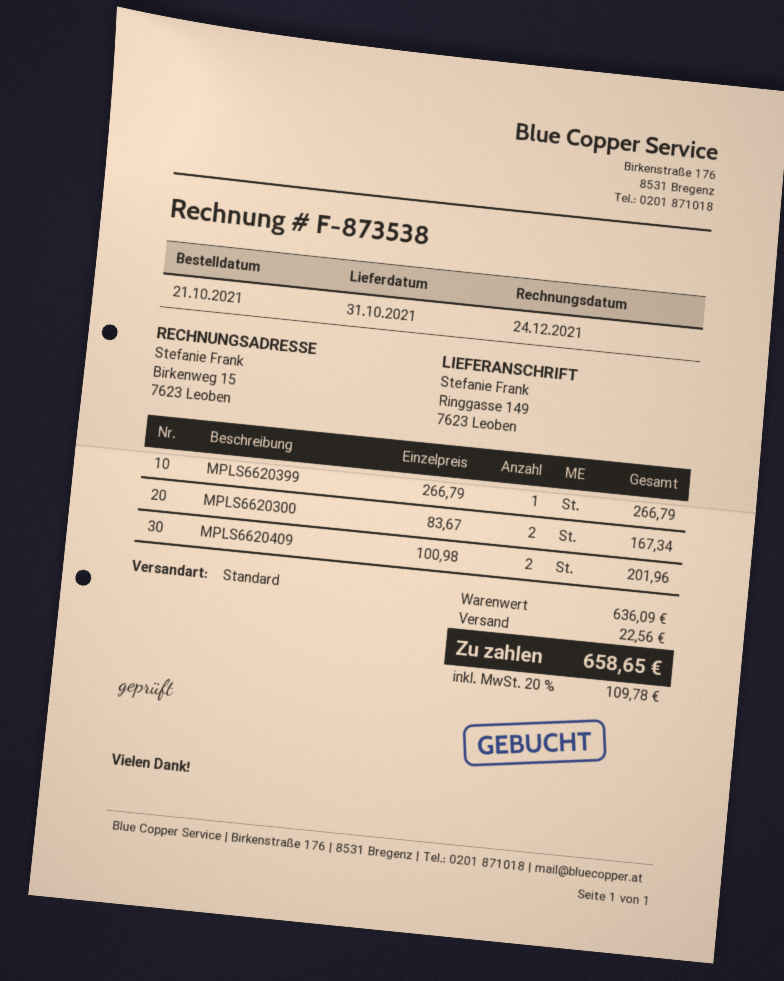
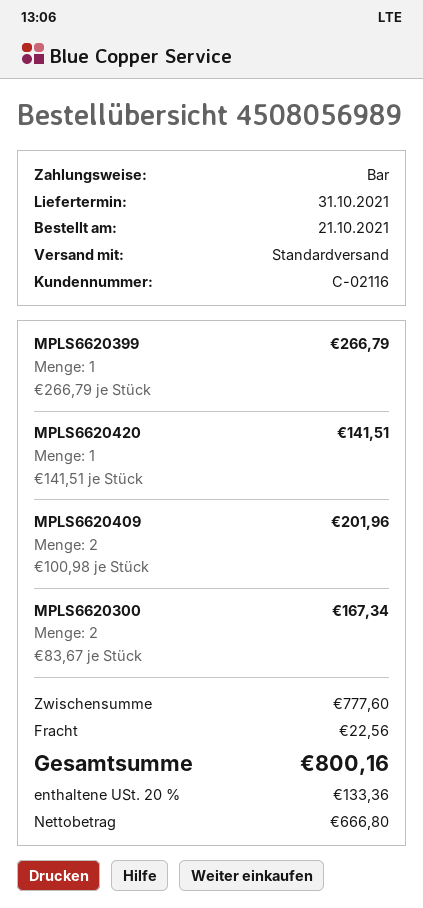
MPLS6620420: none -> 1 x 141.51 = 141.51
subtotal: 636.09 -> 777.60
tax: 20% = 109.78 -> 20% = 133.36
total: 658.65 -> 800.16

